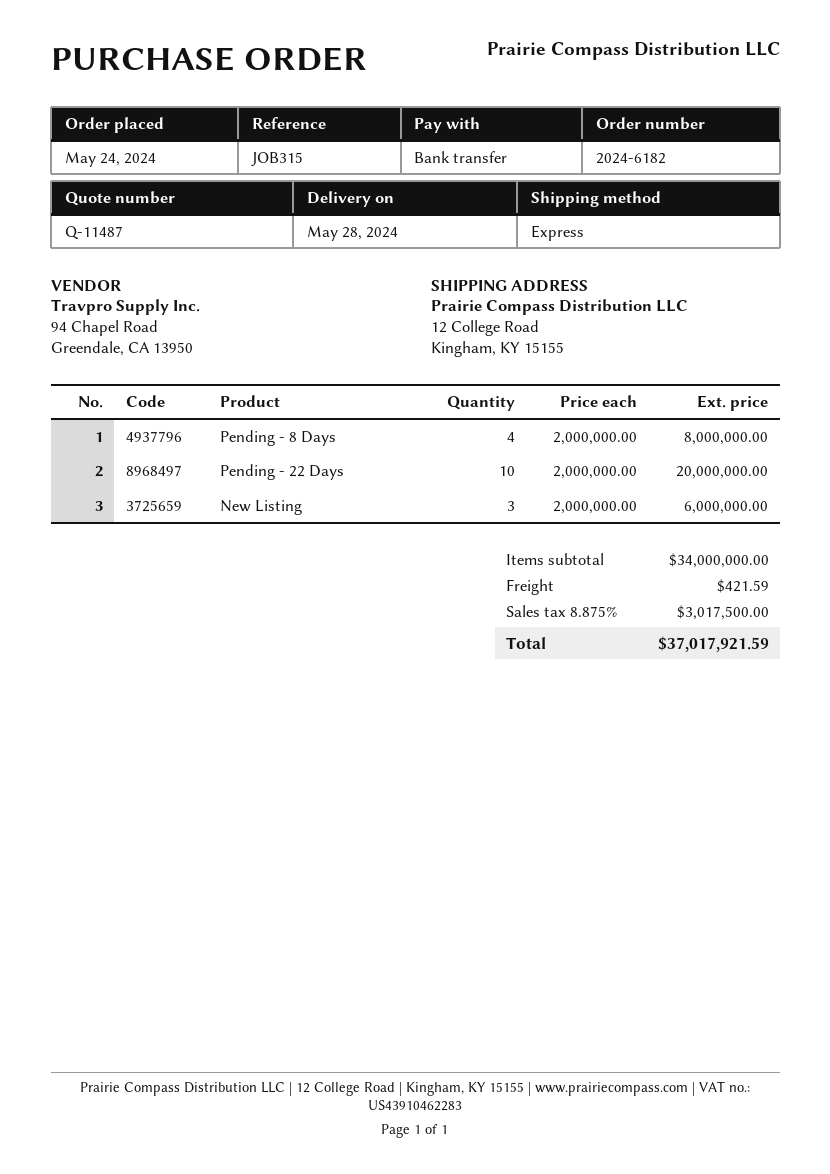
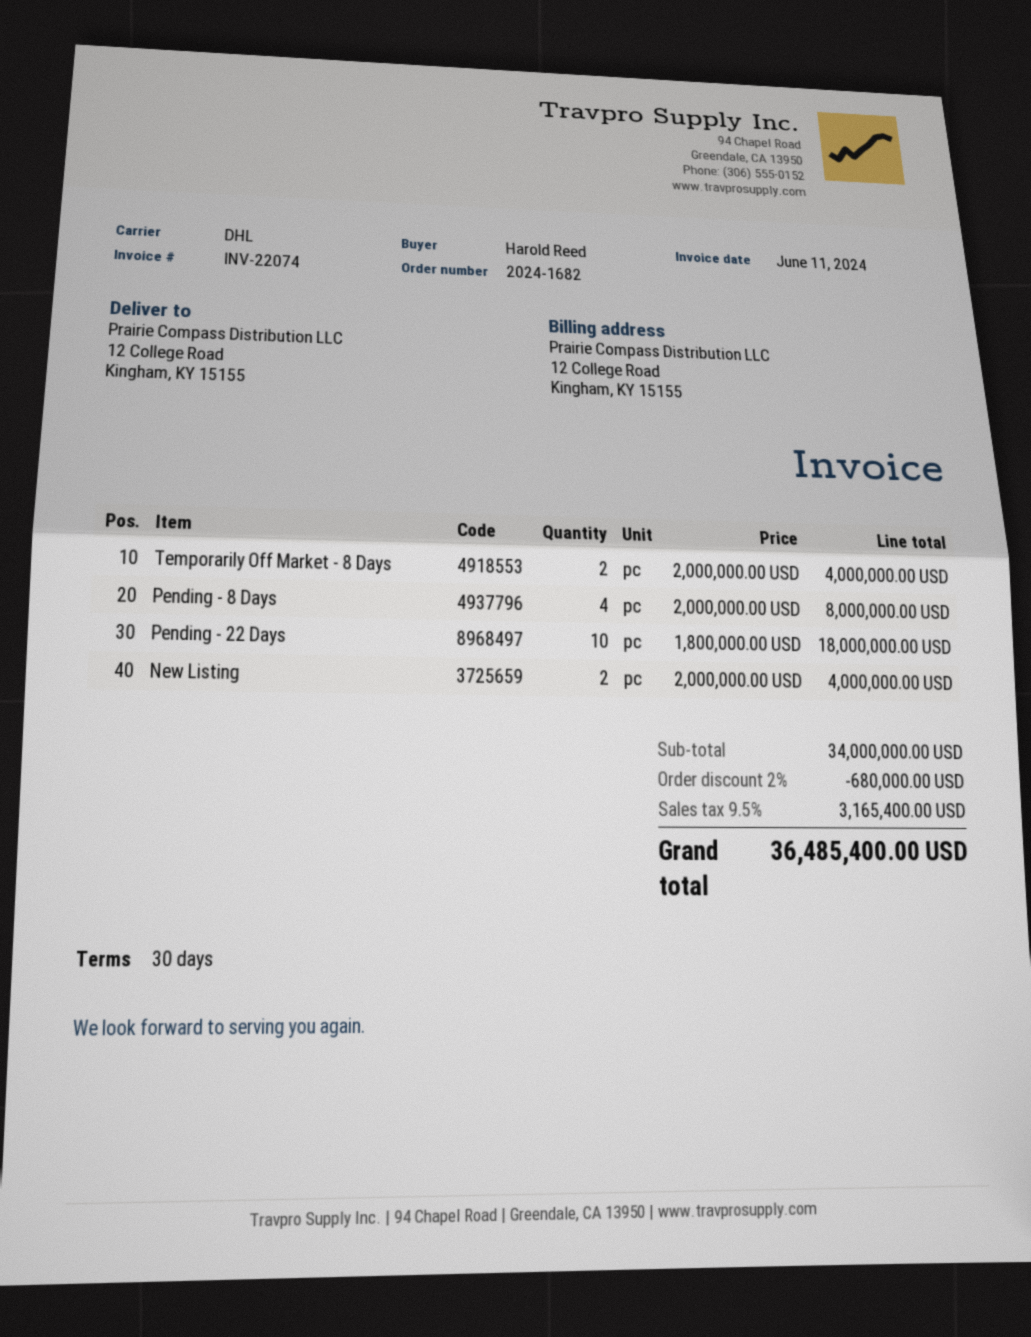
order number: 2024-6182 -> 2024-1682
shipping method: express -> DHL
Pending - 22 Days: 10 x 2000000.00 = 20000000.00 -> 10 x 1800000.00 = 18000000.00
New Listing: 3 x 2000000.00 = 6000000.00 -> 2 x 2000000.00 = 4000000.00
Temporarily Off Market - 8 Days: none -> 2 x 2000000.00 = 4000000.00
discount: none -> 2% = 680000.00
shipping: 421.59 -> none
tax: 8.875% = 3017500.00 -> 9.5% = 3165400.00
total: 37017921.59 -> 36485400.00

